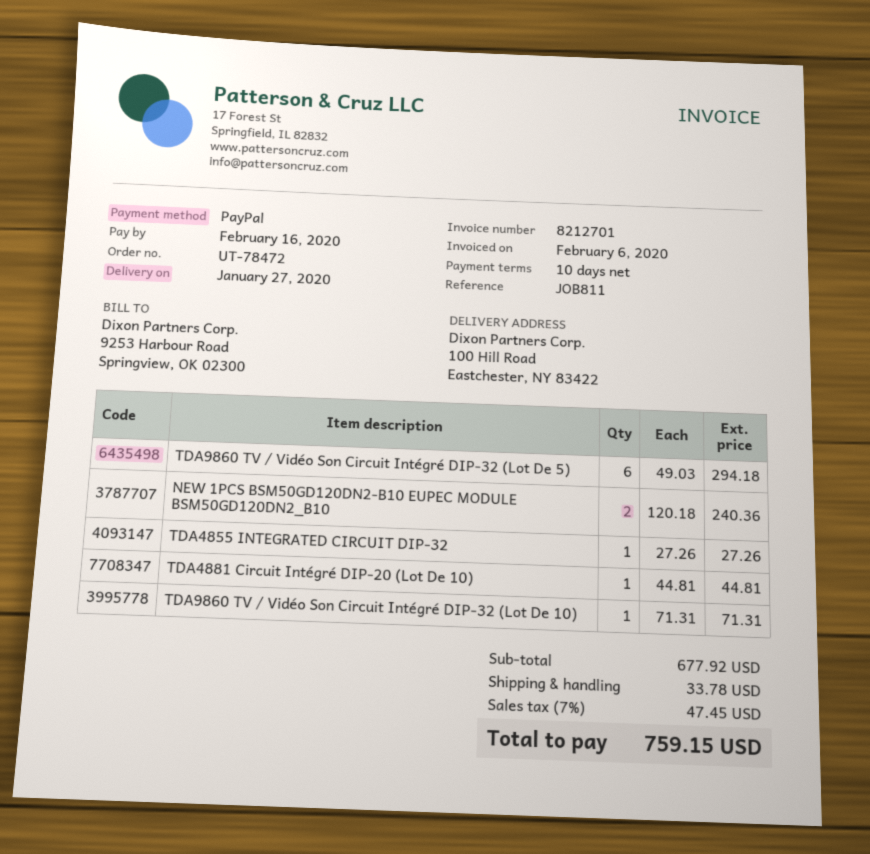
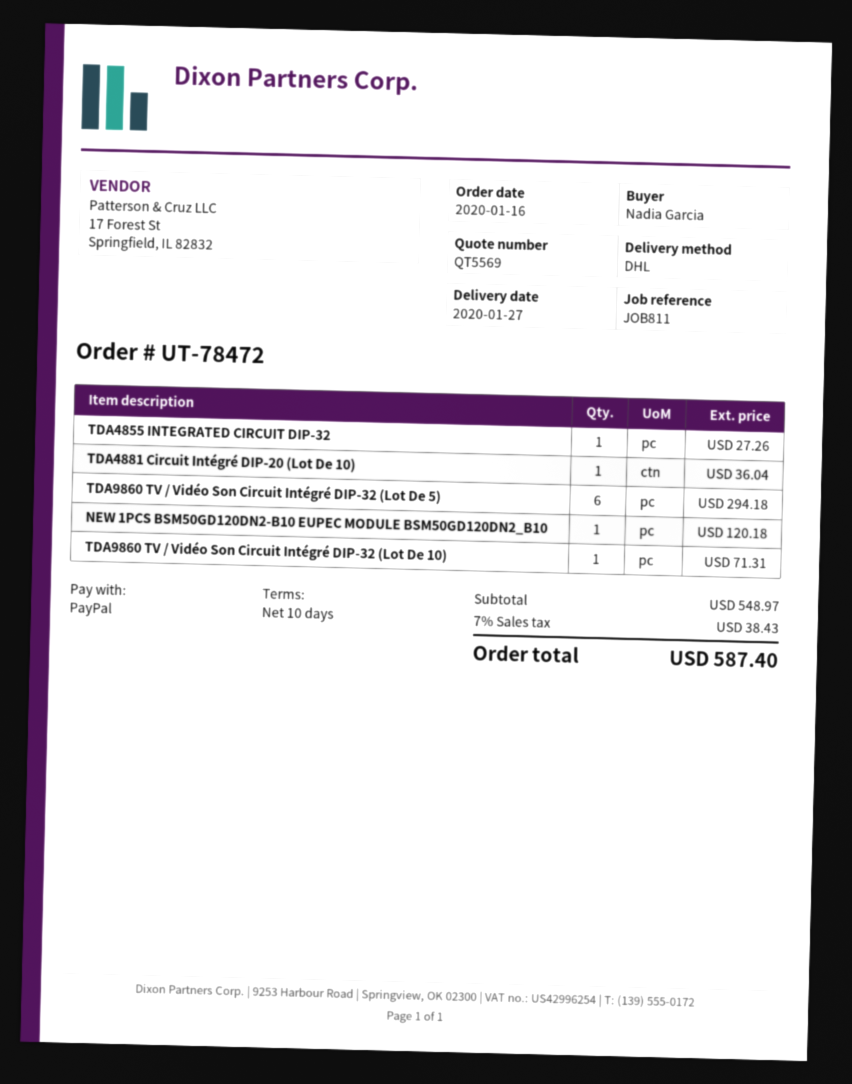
NEW 1PCS BSM50GD120DN2-B10 EUPEC MODULE BSM50GD120DN2_B10: 2 for 240.36 -> 1 for 120.18
TDA4881 Circuit Intégré DIP-20 (Lot De 10): 1 for 44.81 -> 1 for 36.04
subtotal: 677.92 -> 548.97
shipping: 33.78 -> none
tax: 7% = 47.45 -> 7% = 38.43
total: 759.15 -> 587.40

